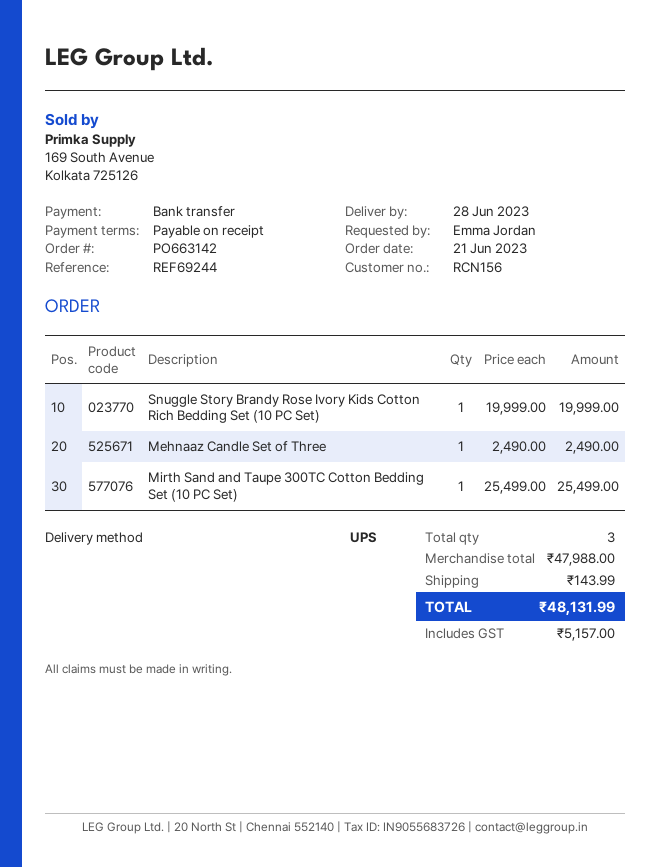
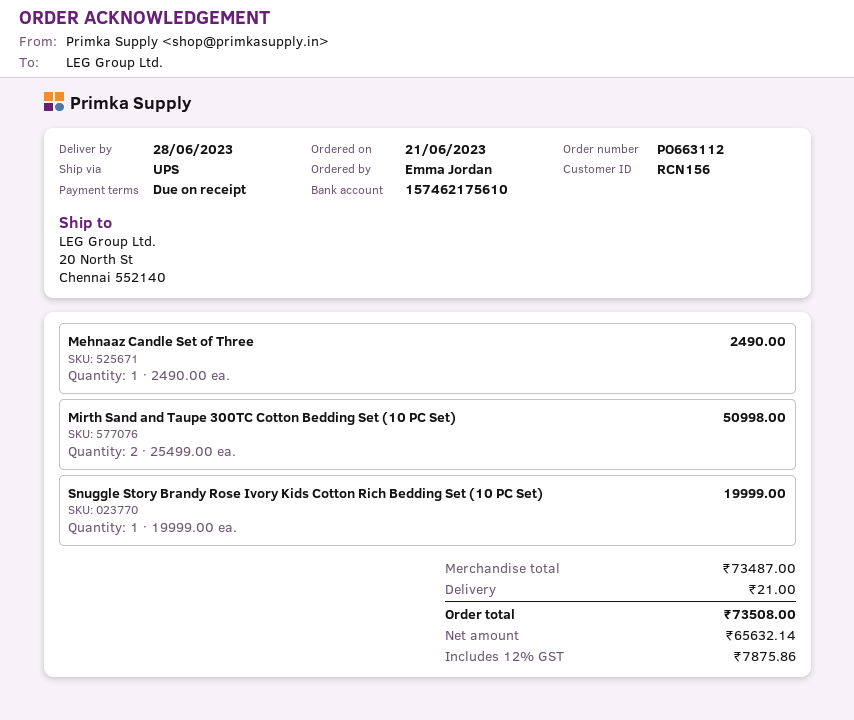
order number: PO663142 -> PO663112
Mirth Sand and Taupe 300TC Cotton Bedding Set (10 PC Set): 1 x 25499.00 = 25499.00 -> 2 x 25499.00 = 50998.00
subtotal: 47988.00 -> 73487.00
shipping: 143.99 -> 21.00
tax: 5157.00 -> 7875.86
total: 48131.99 -> 73508.00

